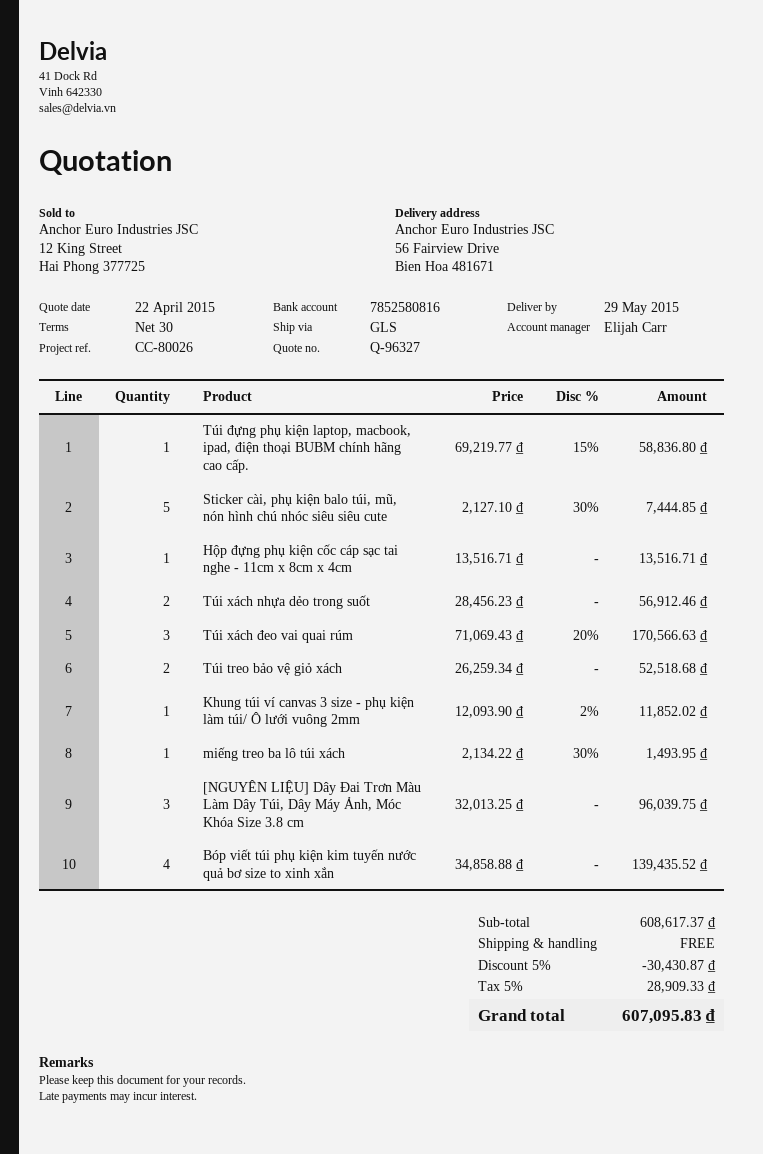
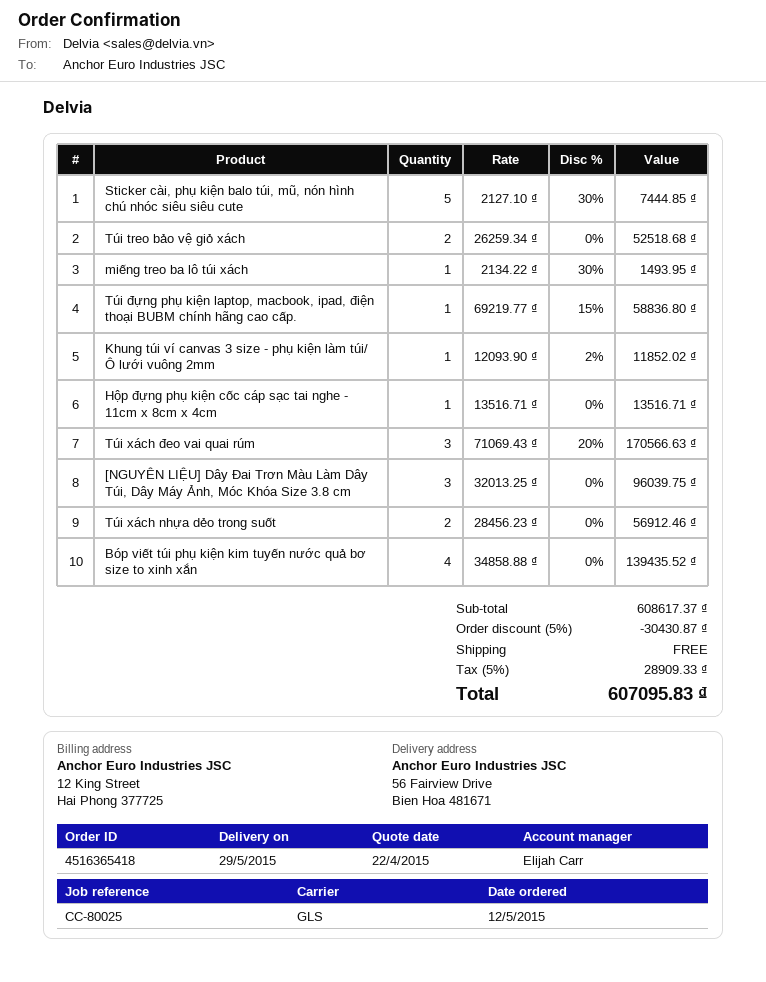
reference: CC-80026 -> CC-80025

